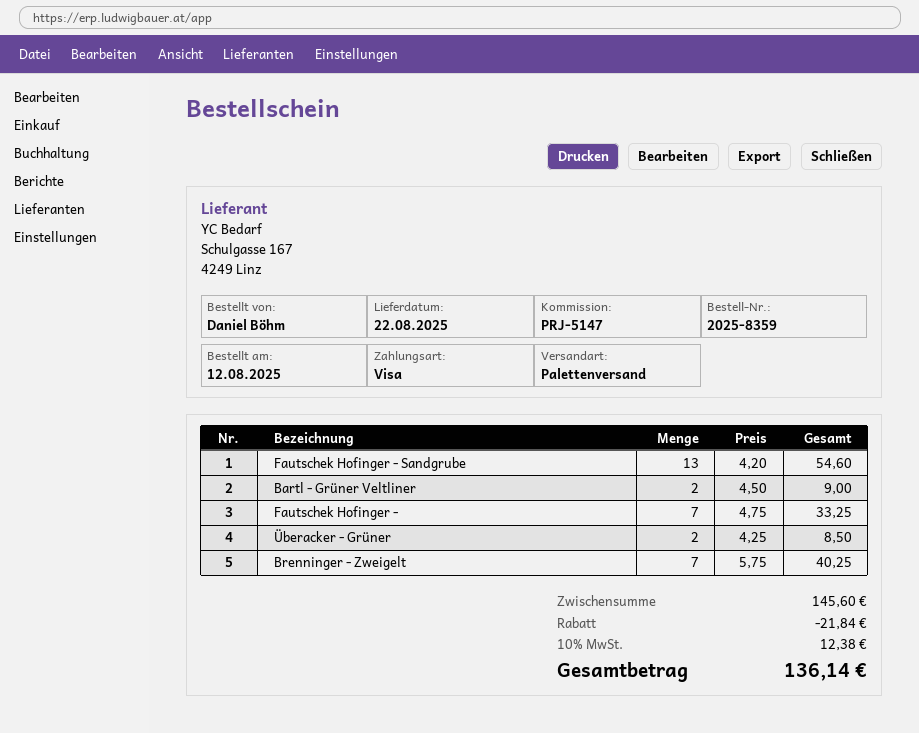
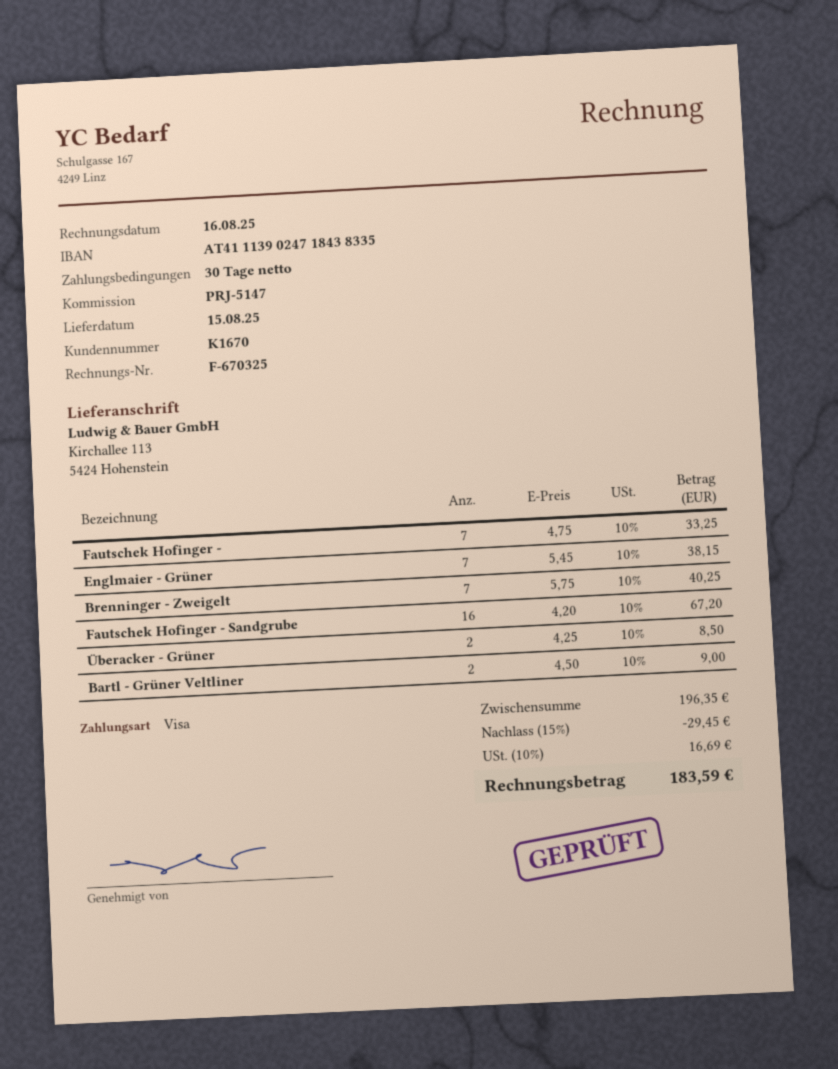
delivery date: 2025-08-22 -> 2025-08-15
Fautschek Hofinger - Sandgrube: 13 x 4.20 = 54.60 -> 16 x 4.20 = 67.20
Englmaier - Grüner: none -> 7 x 5.45 = 38.15
subtotal: 145.60 -> 196.35
discount: 21.84 -> 29.45
tax: 10% = 12.38 -> 10% = 16.69
total: 136.14 -> 183.59

